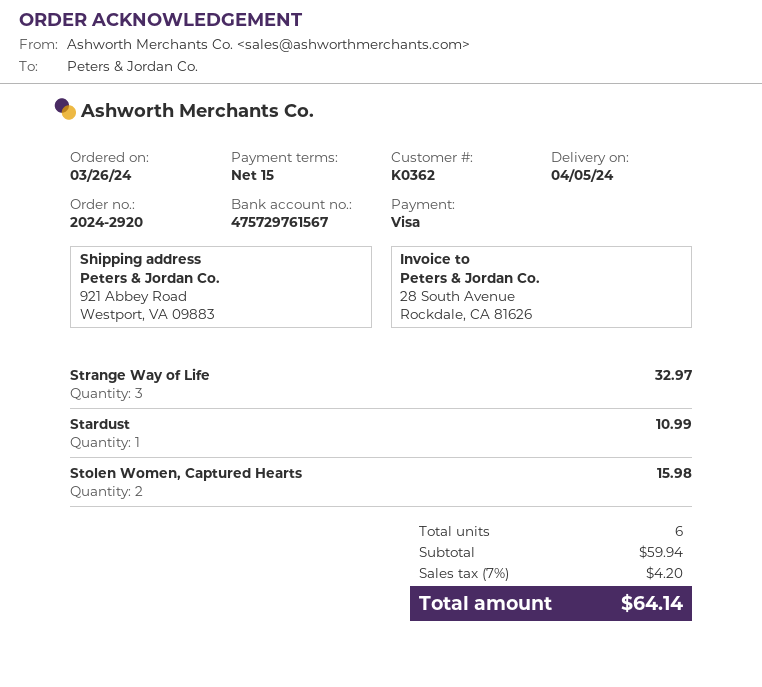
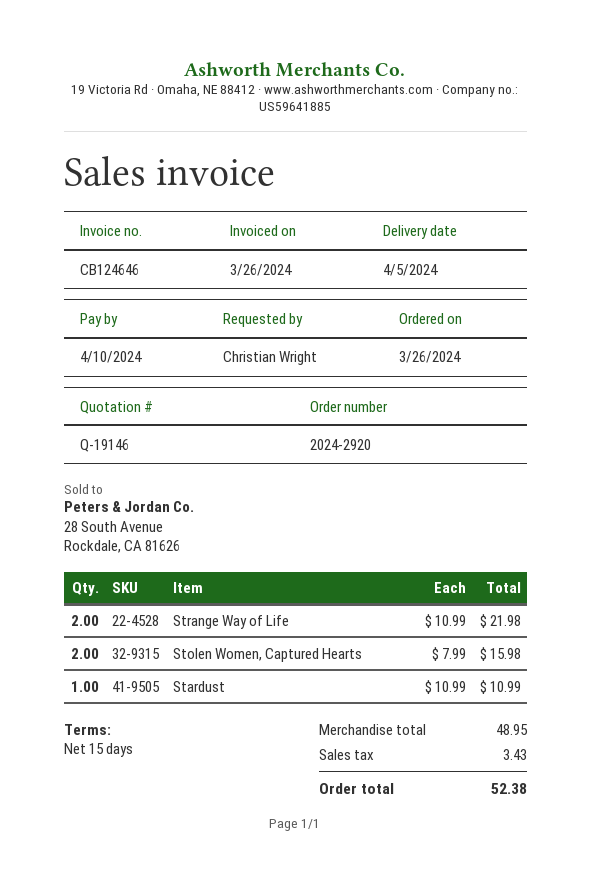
Strange Way of Life: 3 for 32.97 -> 2 for 21.98
subtotal: 59.94 -> 48.95
tax: 4.20 -> 3.43
total: 64.14 -> 52.38

